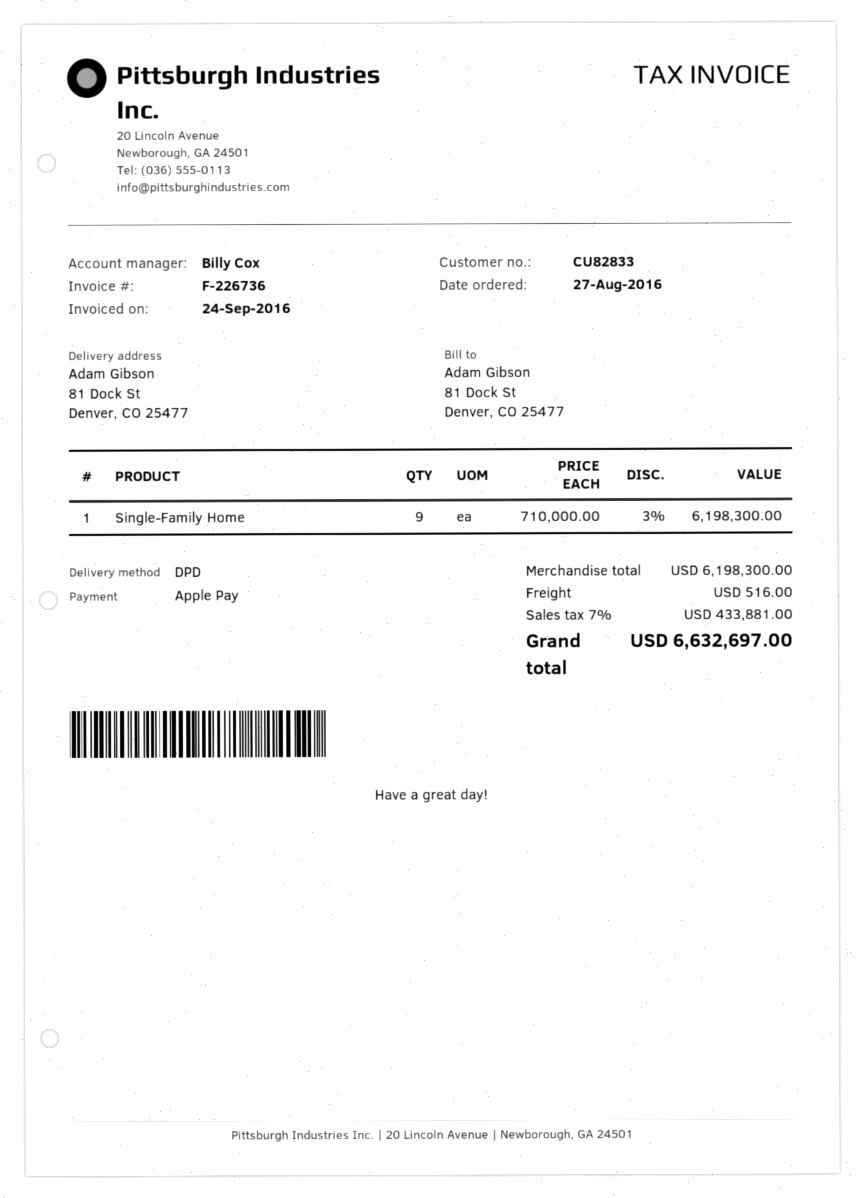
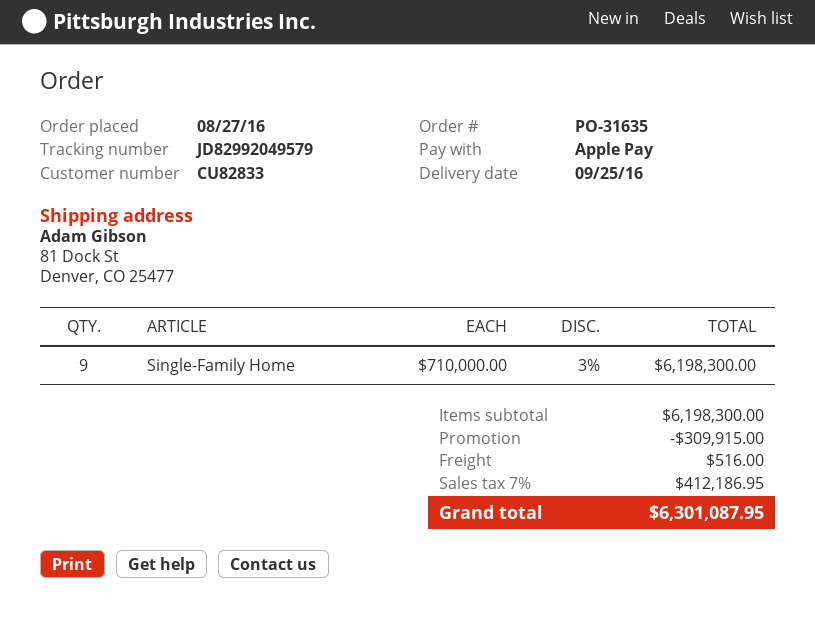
discount: none -> 309915.00
tax: 7% = 433881.00 -> 7% = 412186.95
total: 6632697.00 -> 6301087.95

